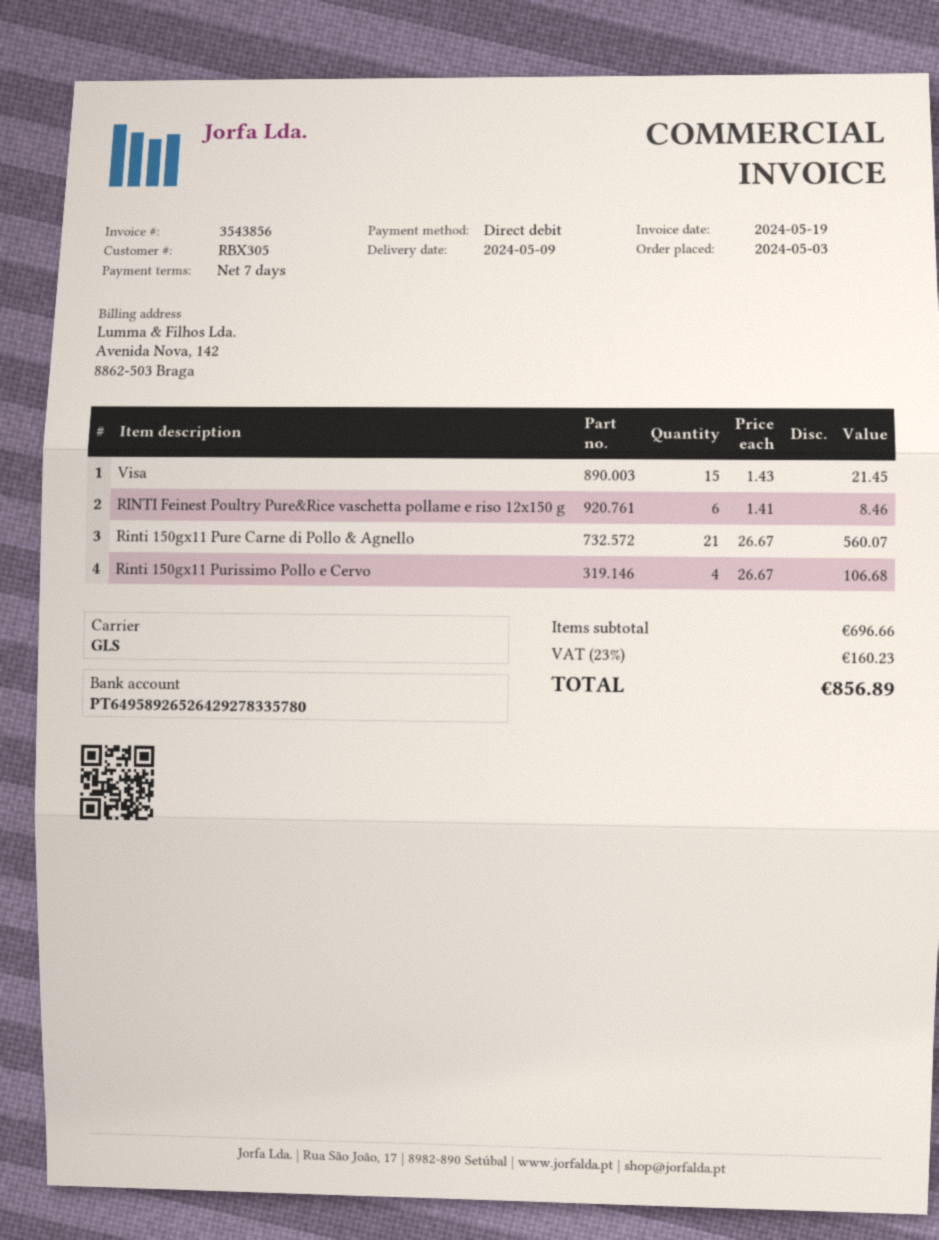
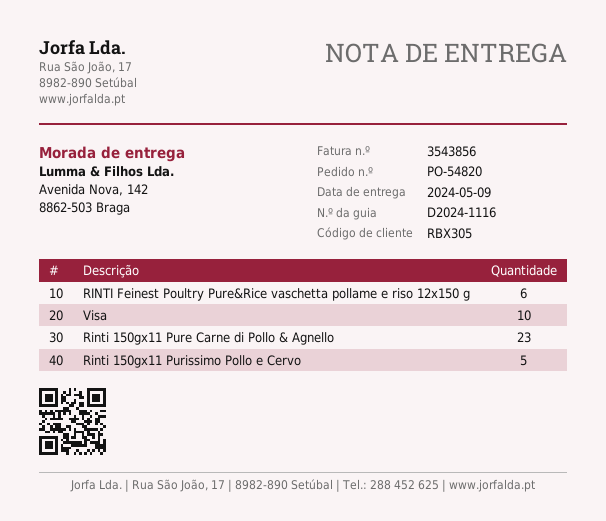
Visa: 15 -> 10
Rinti 150gx11 Pure Carne di Pollo & Agnello: 21 -> 23
Rinti 150gx11 Purissimo Pollo e Cervo: 4 -> 5

